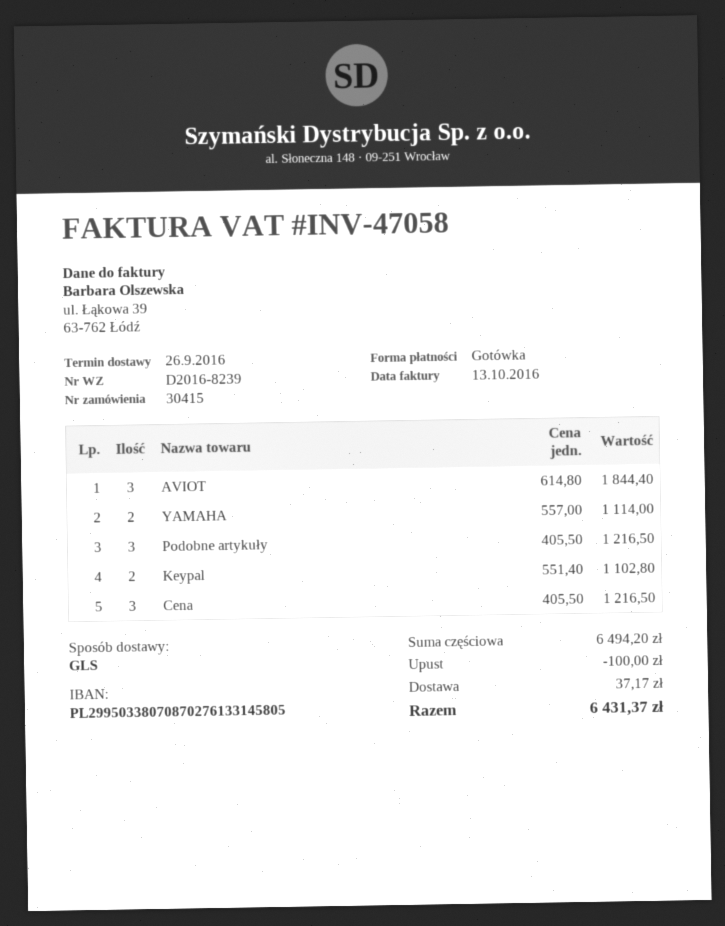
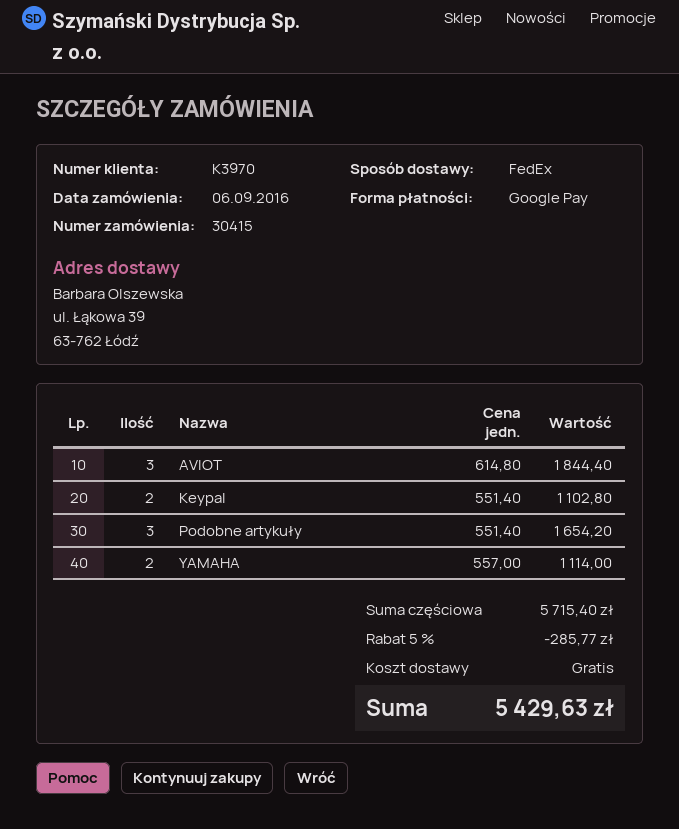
payment method: cash -> Google Pay
shipping method: GLS -> FedEx
Podobne artykuły: 3 x 405.50 = 1216.50 -> 3 x 551.40 = 1654.20
Cena: 3 x 405.50 = 1216.50 -> none
subtotal: 6494.20 -> 5715.40
discount: 100.00 -> 285.77
shipping: 37.17 -> 0.00
total: 6431.37 -> 5429.63

